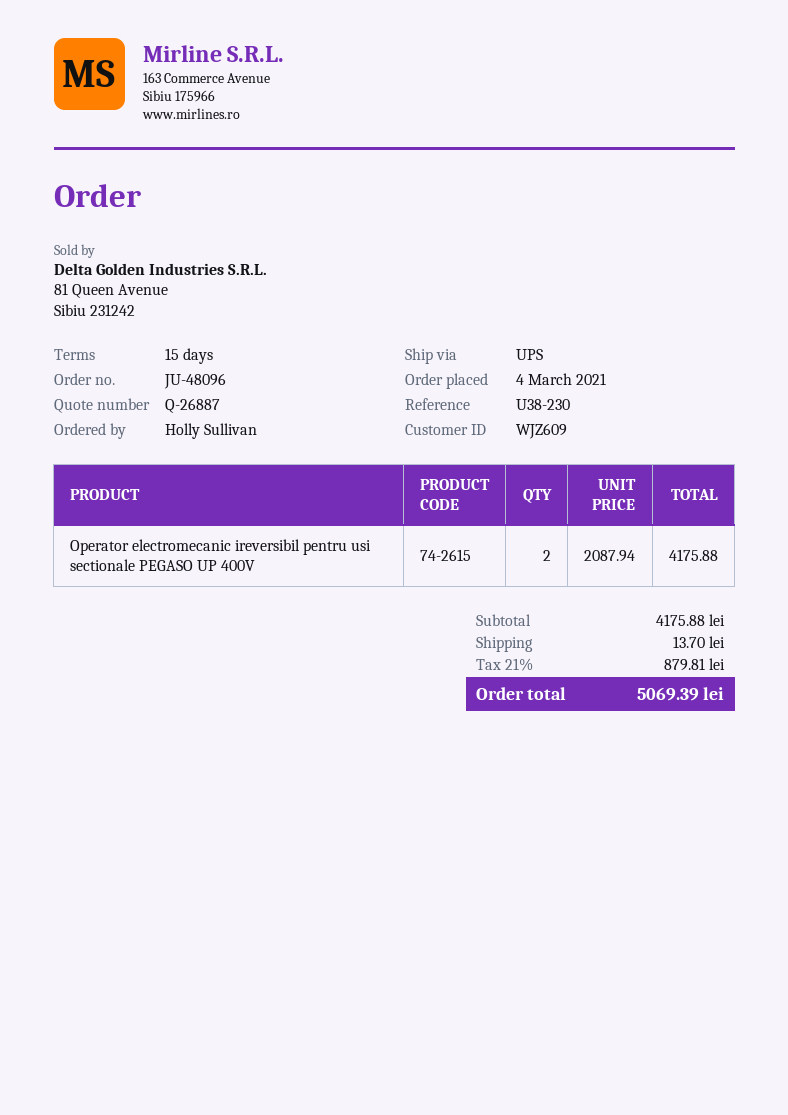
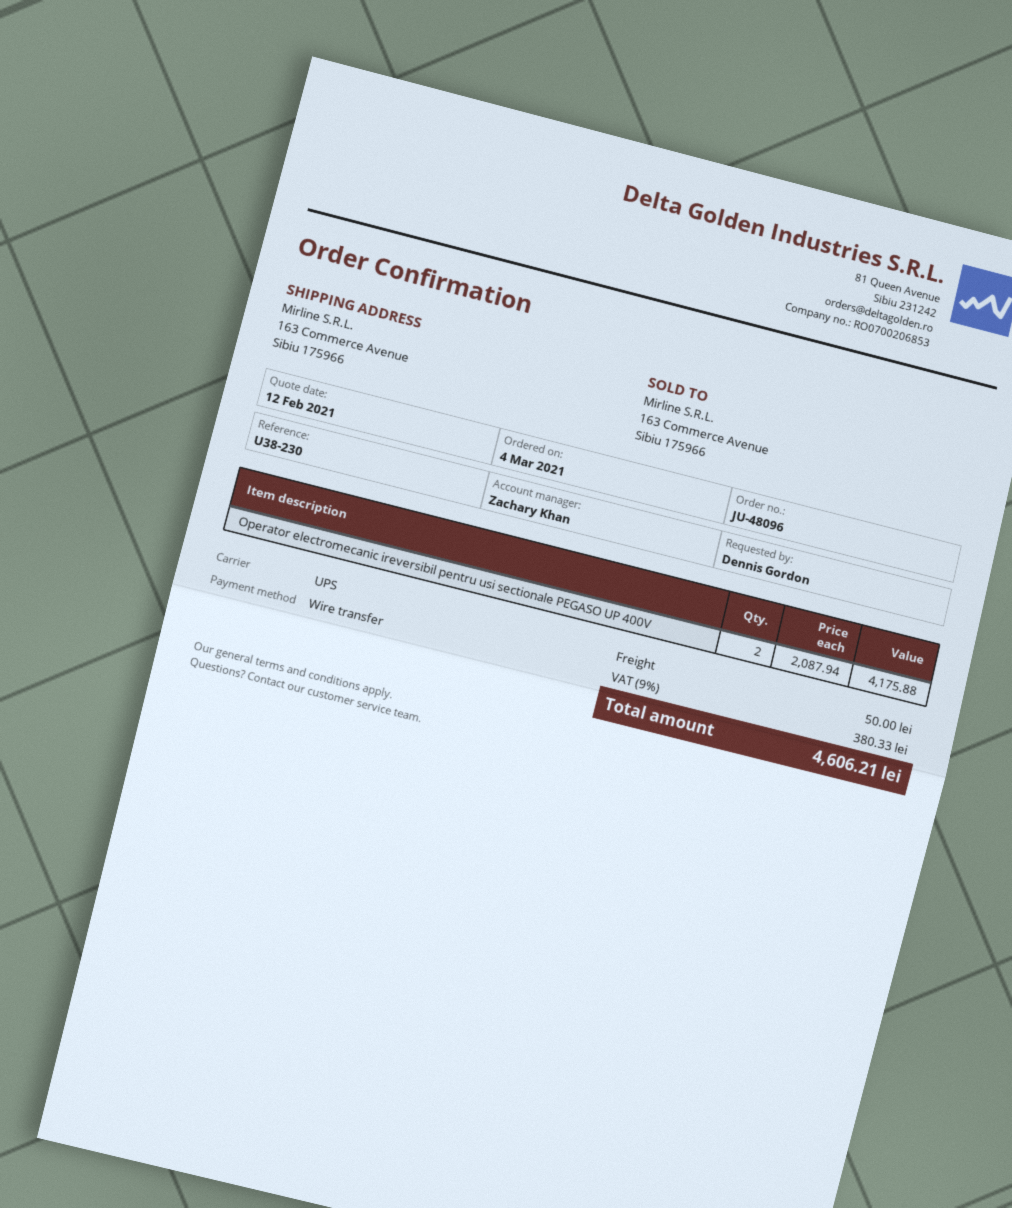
ordered by: Holly Sullivan -> Dennis Gordon
shipping: 13.70 -> 50.00
tax: 21% = 879.81 -> 9% = 380.33
total: 5069.39 -> 4606.21

